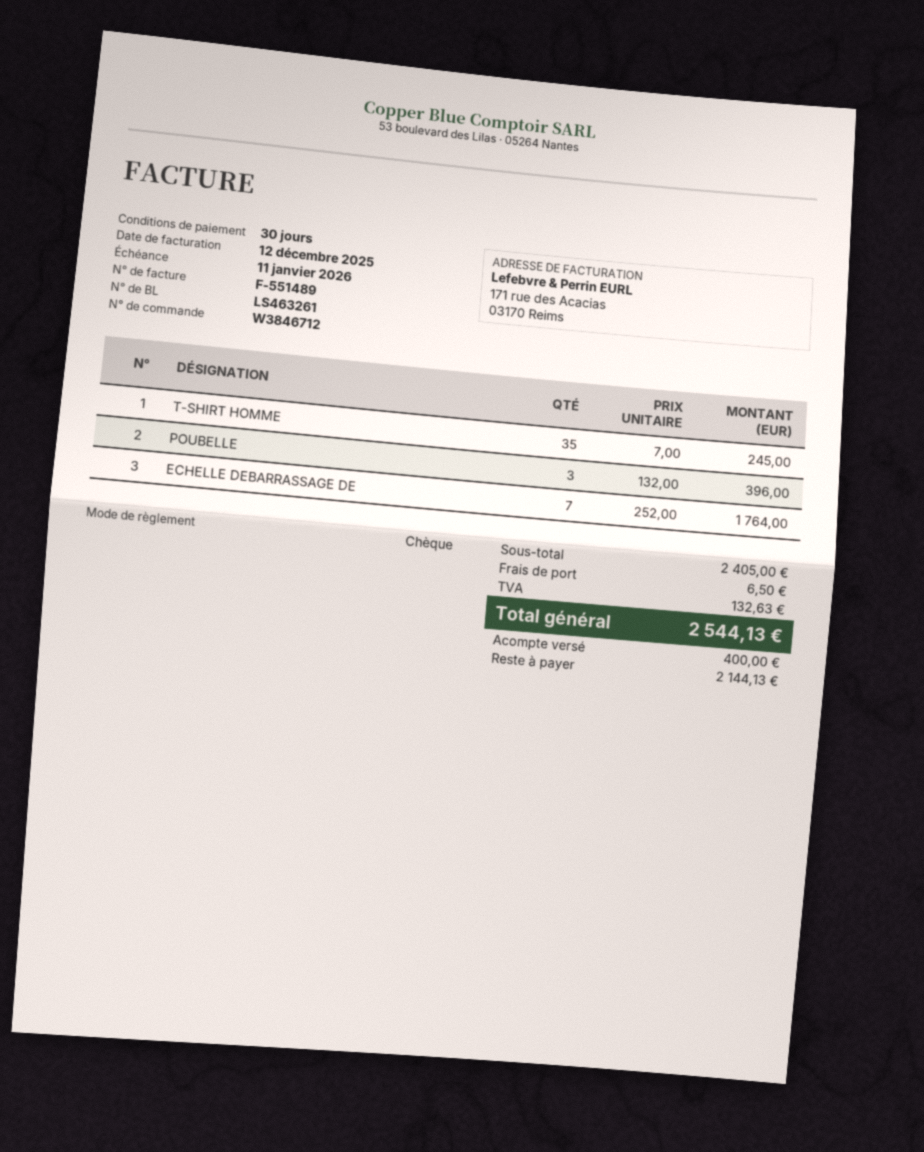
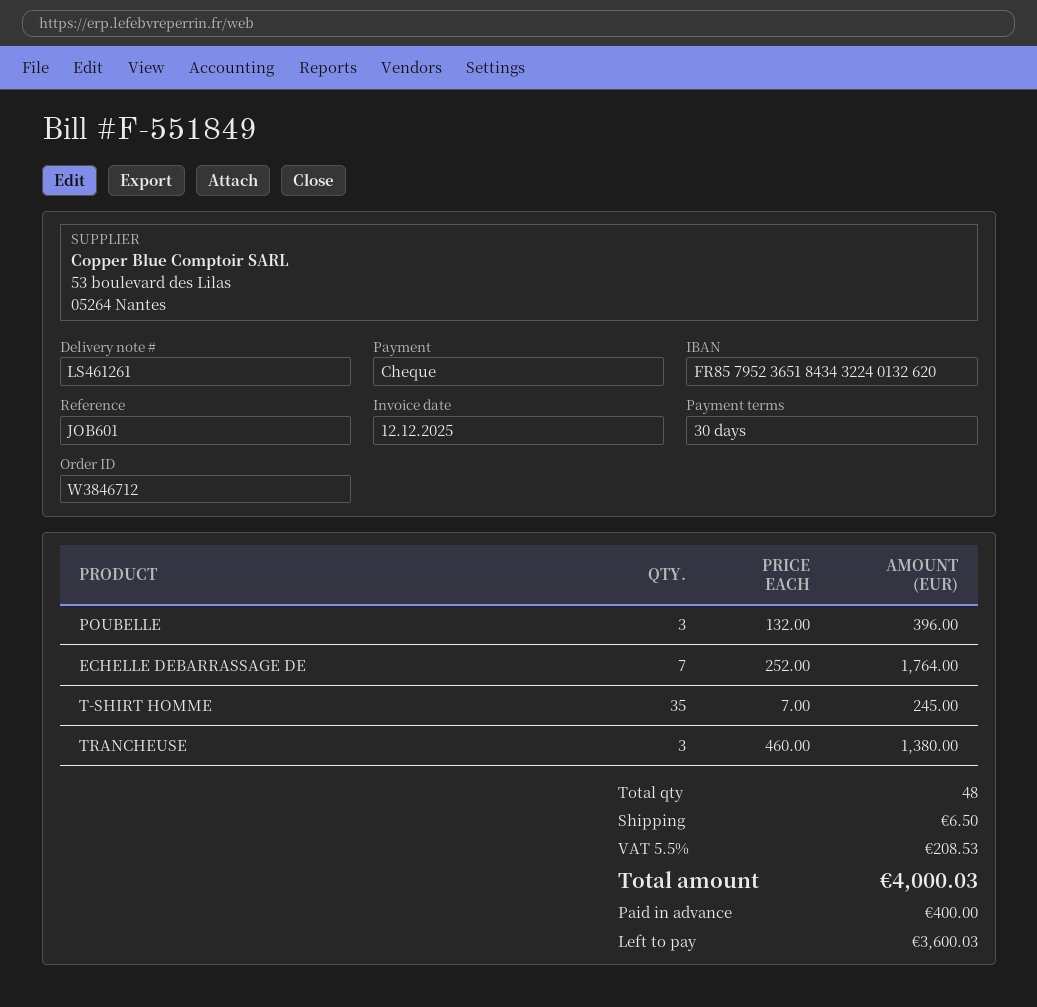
delivery note number: LS463261 -> LS461261
invoice number: F-551489 -> F-551849
TRANCHEUSE: none -> 3 x 460.00 = 1380.00
tax: 132.63 -> 208.53
total: 2544.13 -> 4000.03
balance: 2144.13 -> 3600.03

